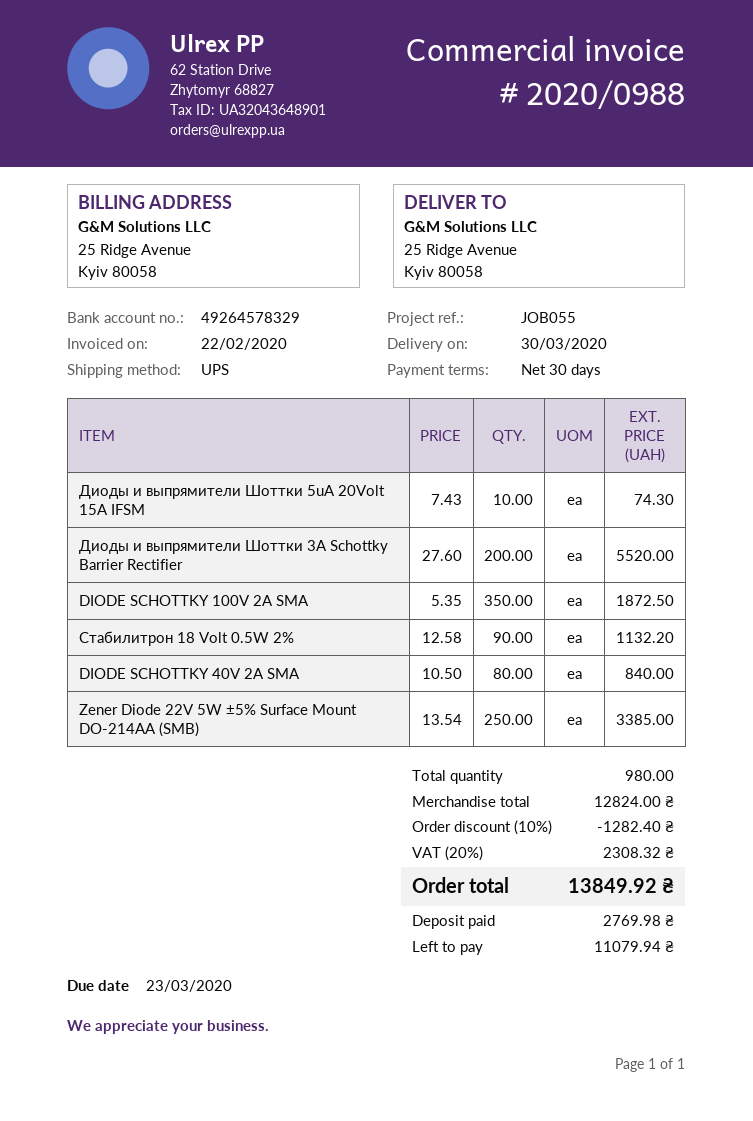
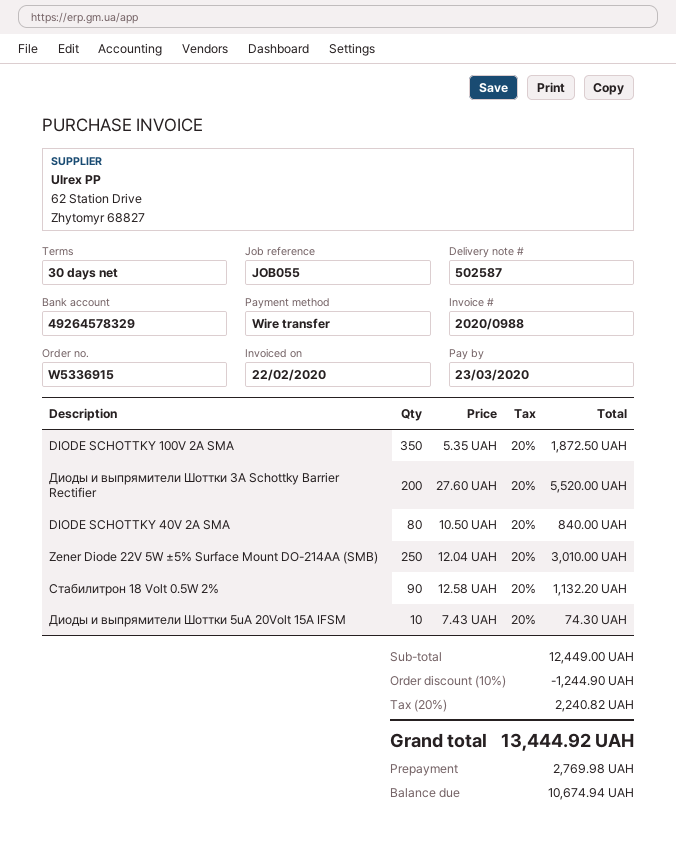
Zener Diode 22V 5W ±5% Surface Mount DO-214AA (SMB): 250 x 13.54 = 3385.00 -> 250 x 12.04 = 3010.00
subtotal: 12824.00 -> 12449.00
discount: 10% = 1282.40 -> 10% = 1244.90
tax: 20% = 2308.32 -> 20% = 2240.82
total: 13849.92 -> 13444.92
balance: 11079.94 -> 10674.94

